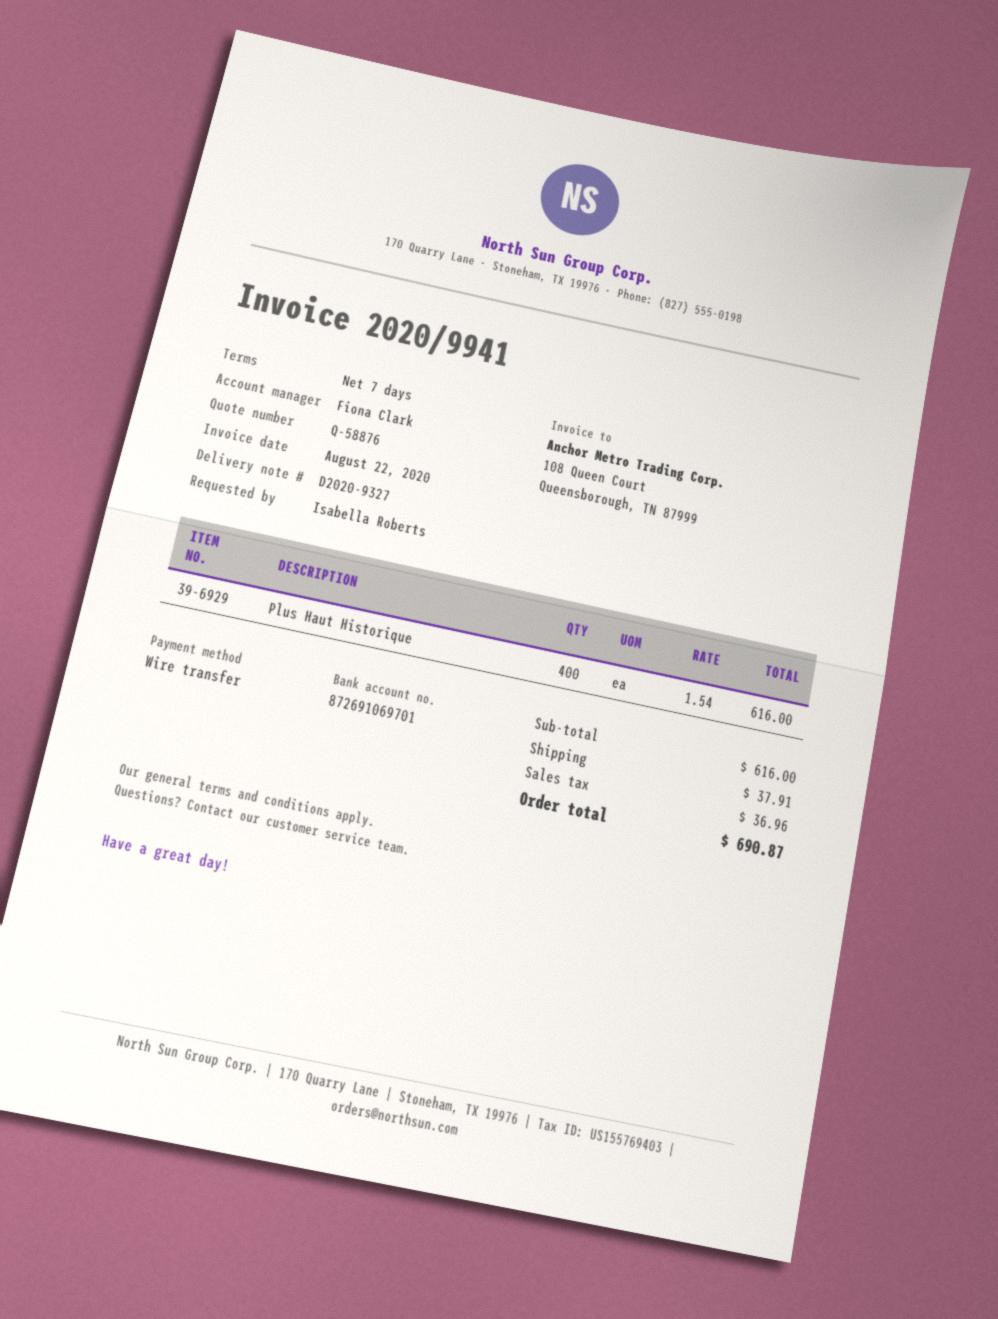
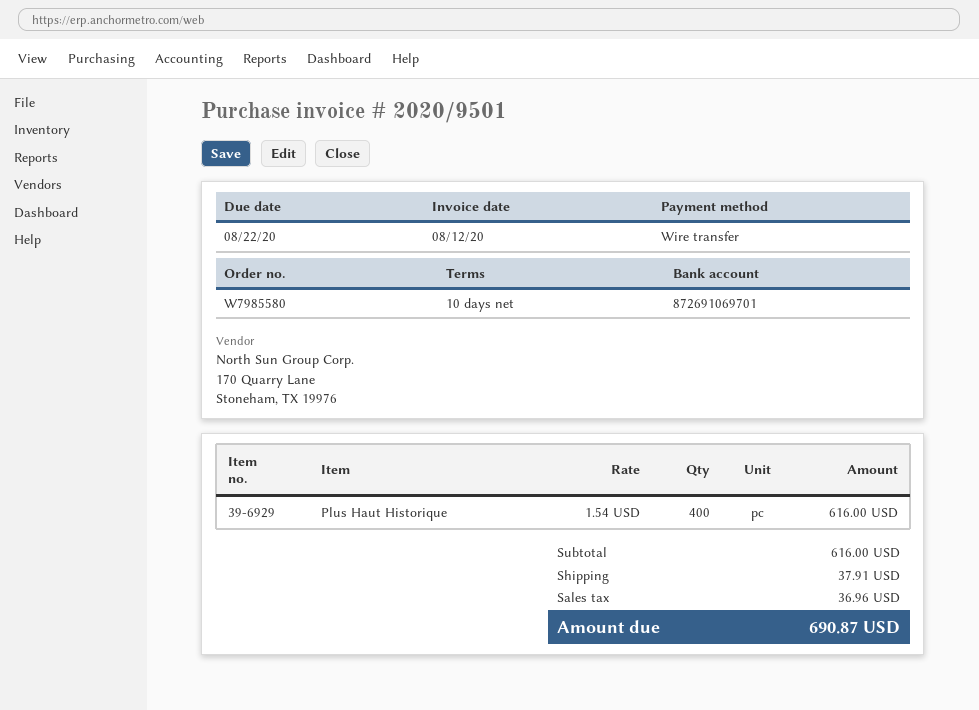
invoice number: 2020/9941 -> 2020/9501
invoice date: 2020-08-22 -> 2020-08-12
payment terms: 7 days -> 10 days

